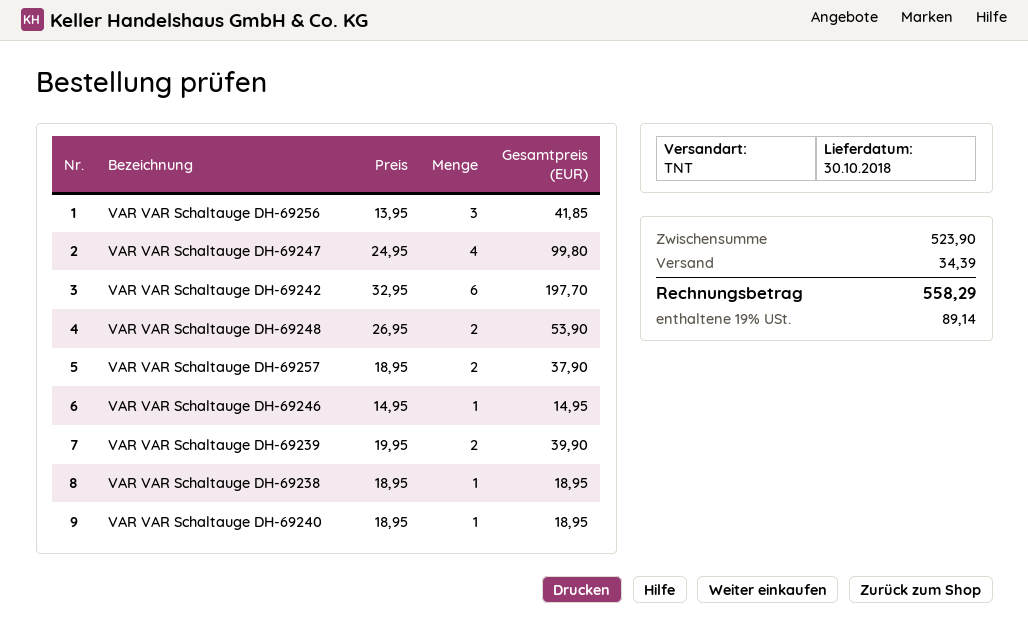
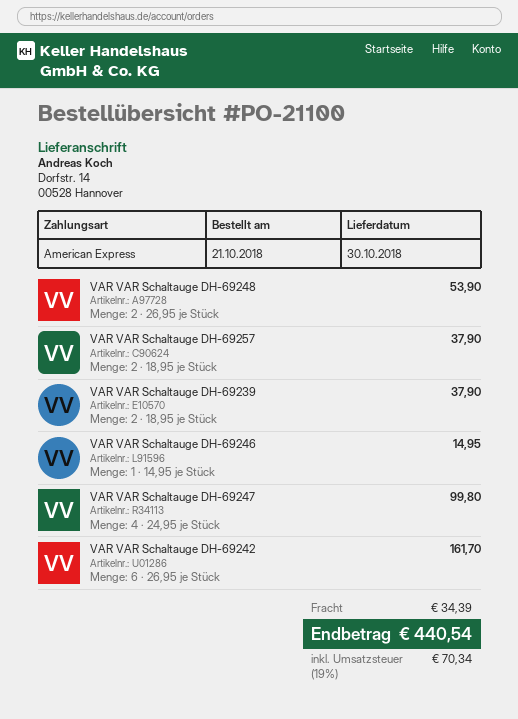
VAR VAR Schaltauge DH-69256: 3 x 13.95 = 41.85 -> none
VAR VAR Schaltauge DH-69242: 6 x 32.95 = 197.70 -> 6 x 26.95 = 161.70
VAR VAR Schaltauge DH-69239: 2 x 19.95 = 39.90 -> 2 x 18.95 = 37.90
VAR VAR Schaltauge DH-69238: 1 x 18.95 = 18.95 -> none
VAR VAR Schaltauge DH-69240: 1 x 18.95 = 18.95 -> none
tax: 19% = 89.14 -> 19% = 70.34
total: 558.29 -> 440.54

